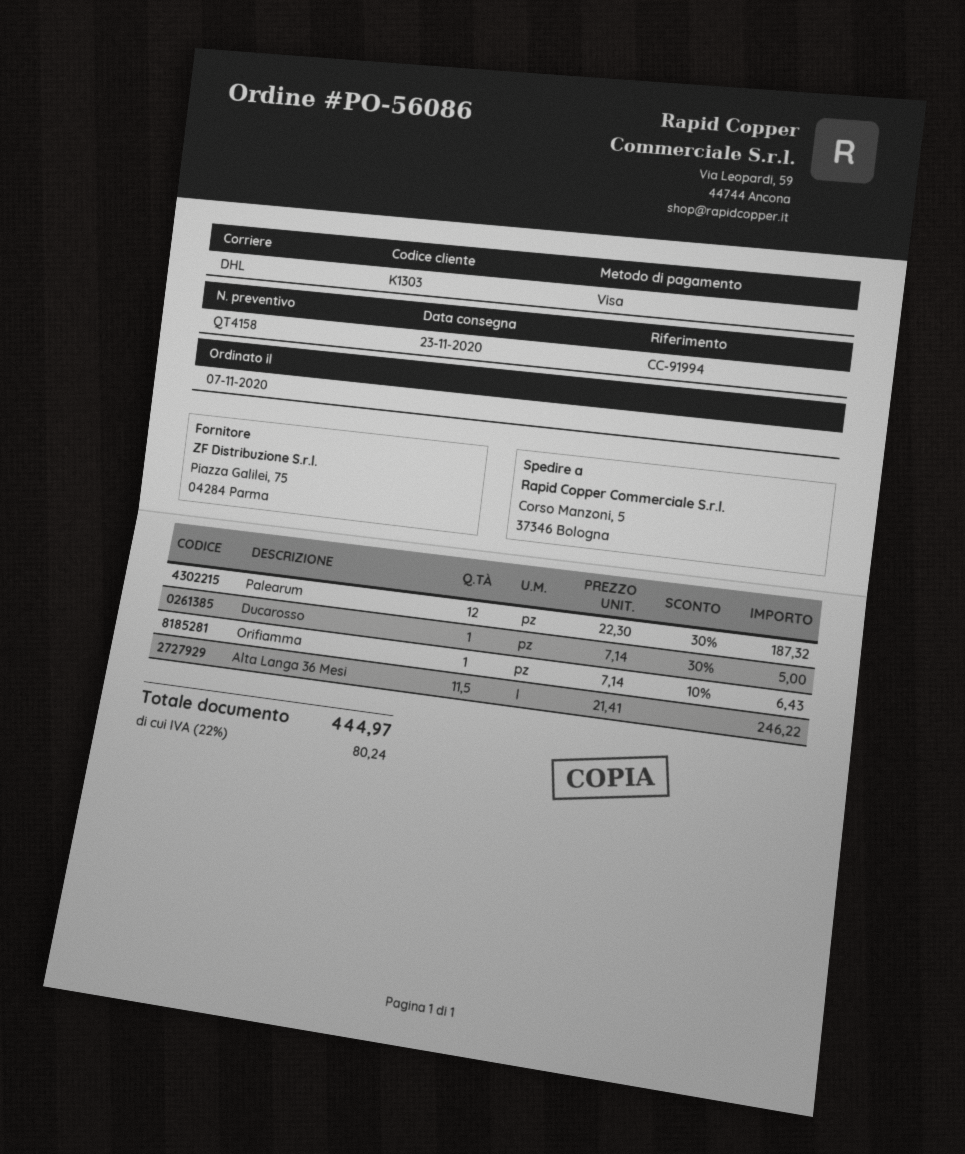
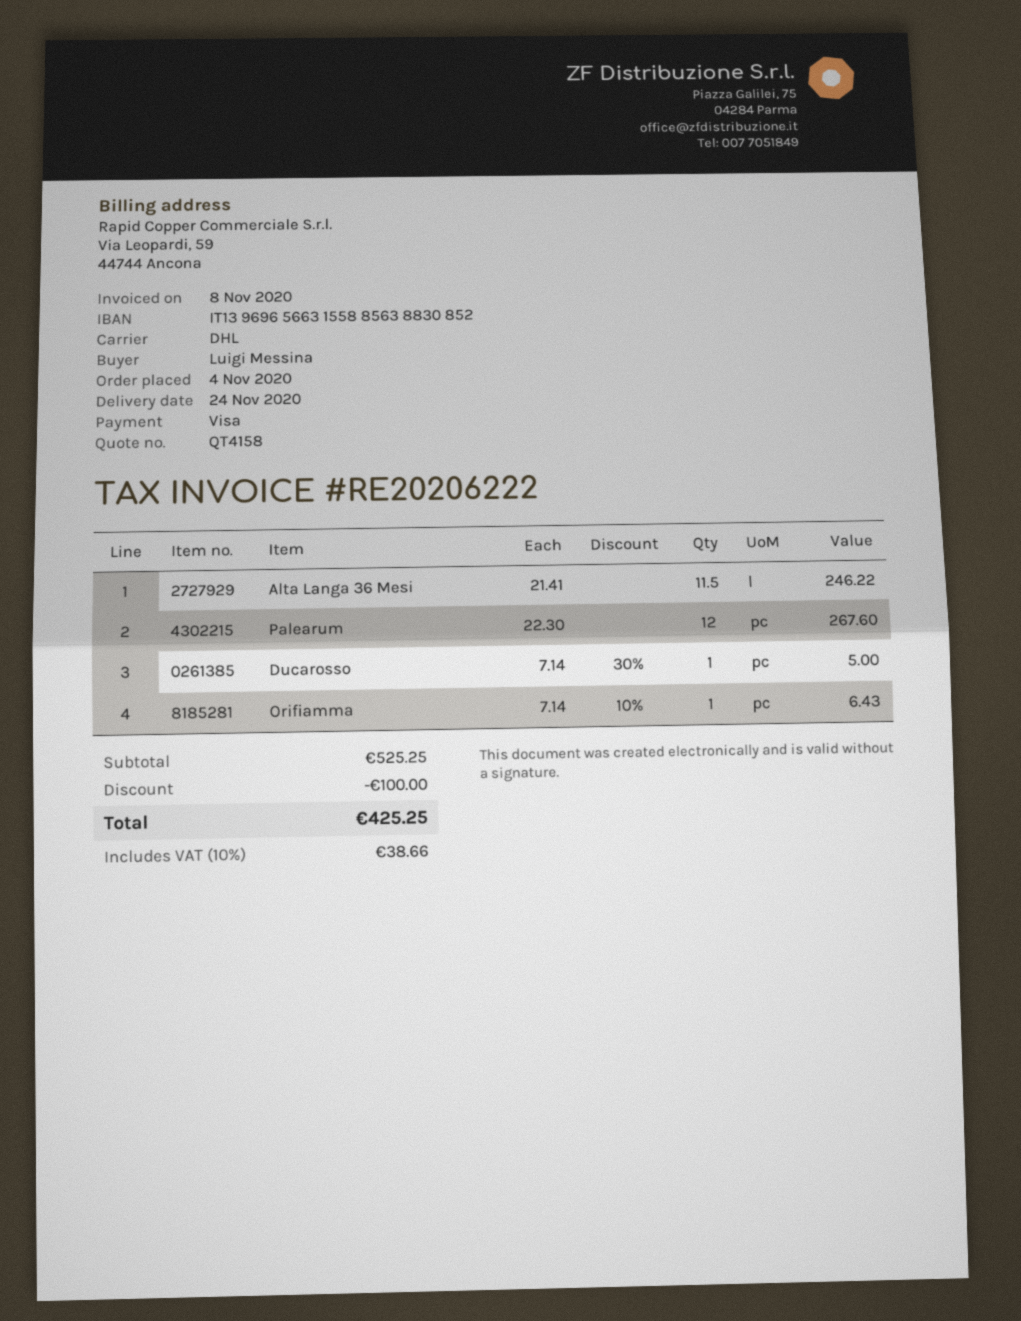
order date: 2020-11-07 -> 2020-11-04
delivery date: 2020-11-23 -> 2020-11-24
Palearum: 12 x 22.30 - 30% = 187.32 -> 12 x 22.30 = 267.60
discount: none -> 100.00
tax: 22% = 80.24 -> 10% = 38.66
total: 444.97 -> 425.25

